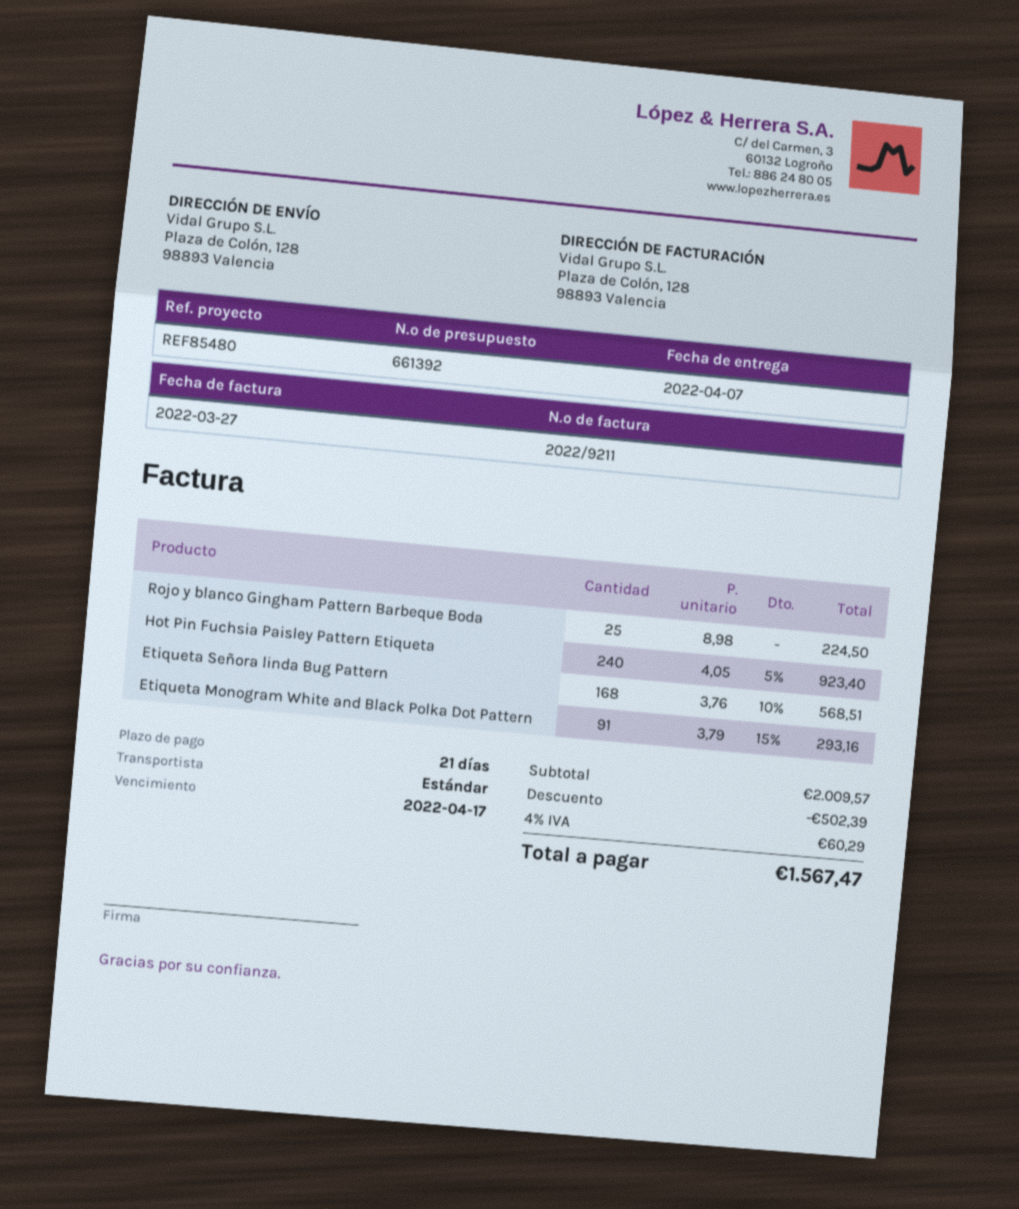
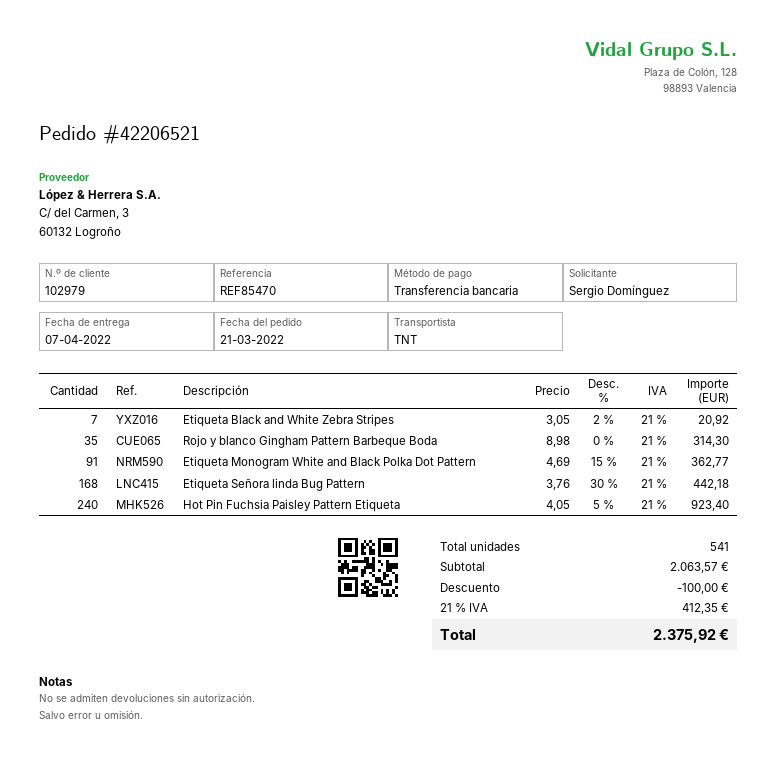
reference: REF85480 -> REF85470
shipping method: standard -> TNT
Rojo y blanco Gingham Pattern Barbeque Boda: 25 x 8.98 = 224.50 -> 35 x 8.98 = 314.30
Etiqueta Señora linda Bug Pattern: 168 x 3.76 - 10% = 568.51 -> 168 x 3.76 - 30% = 442.18
Etiqueta Monogram White and Black Polka Dot Pattern: 91 x 3.79 - 15% = 293.16 -> 91 x 4.69 - 15% = 362.77
Etiqueta Black and White Zebra Stripes: none -> 7 x 3.05 - 2% = 20.92
subtotal: 2009.57 -> 2063.57
discount: 502.39 -> 100.00
tax: 4% = 60.29 -> 21% = 412.35
total: 1567.47 -> 2375.92

